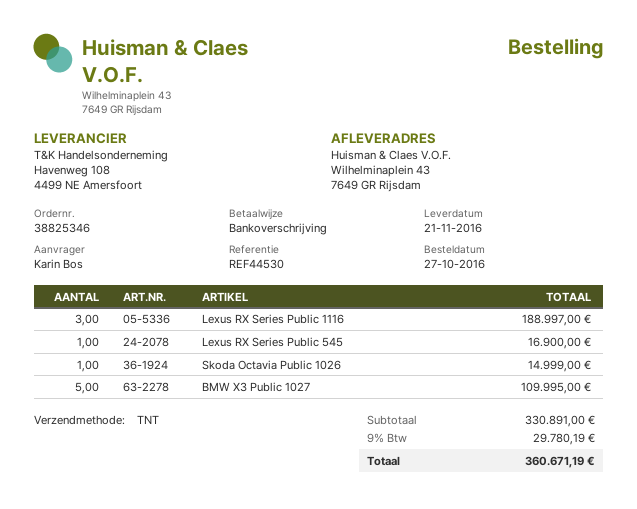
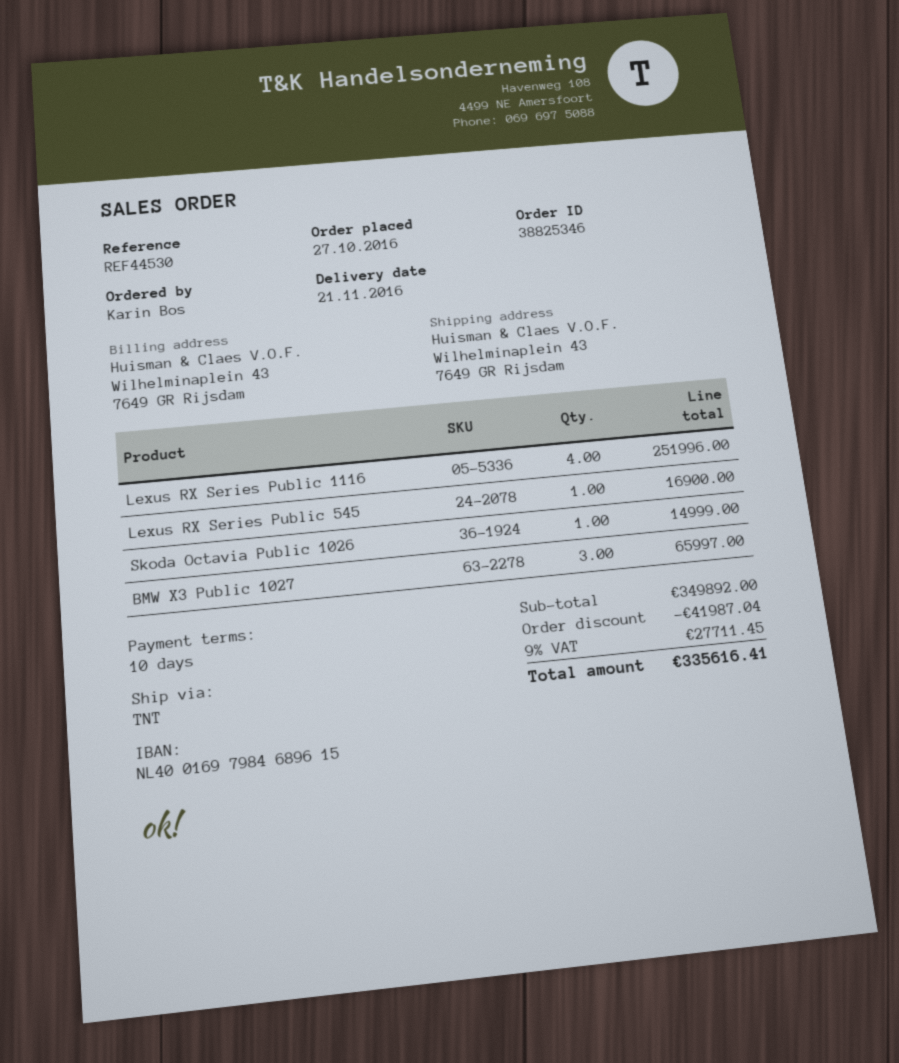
Lexus RX Series Public 1116: 3 for 188997.00 -> 4 for 251996.00
BMW X3 Public 1027: 5 for 109995.00 -> 3 for 65997.00
subtotal: 330891.00 -> 349892.00
discount: none -> 41987.04
tax: 9% = 29780.19 -> 9% = 27711.45
total: 360671.19 -> 335616.41

